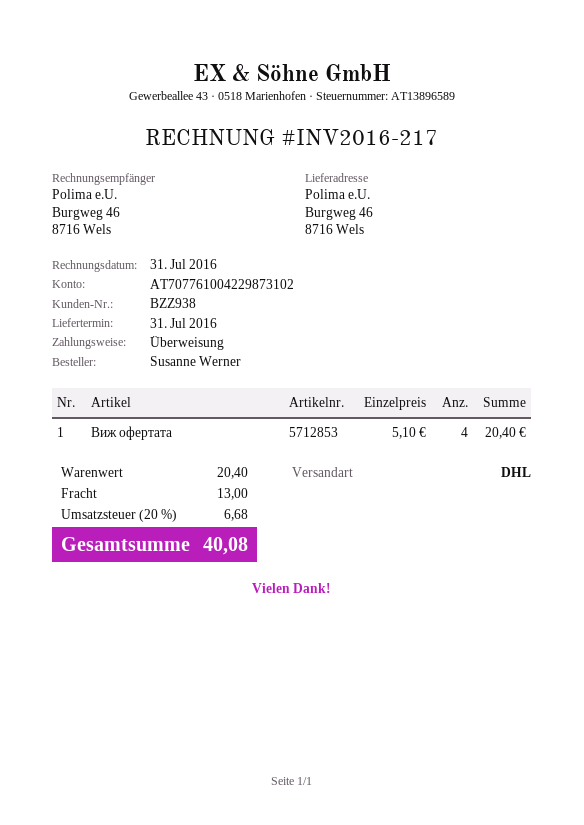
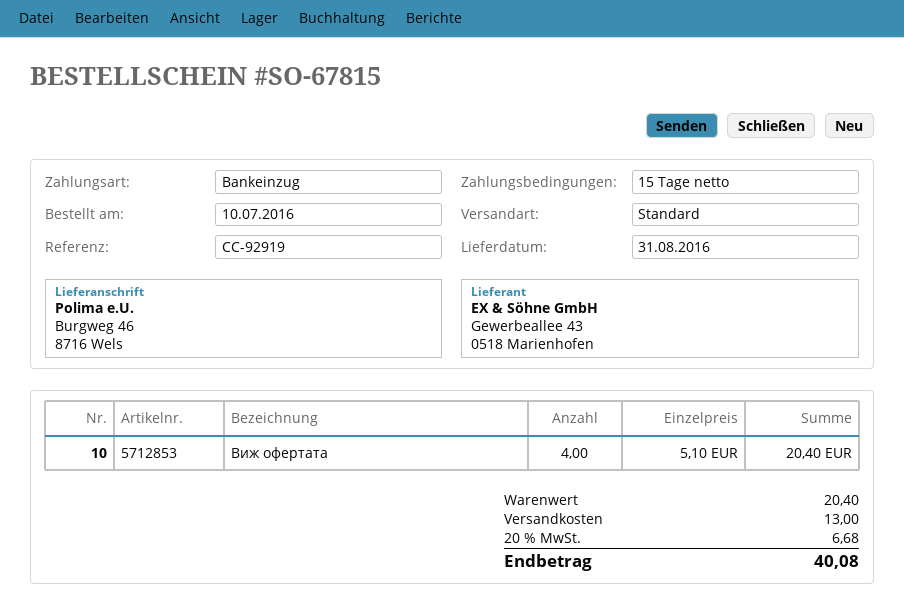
delivery date: 2016-07-31 -> 2016-08-31
payment method: bank transfer -> direct debit
shipping method: DHL -> standard

